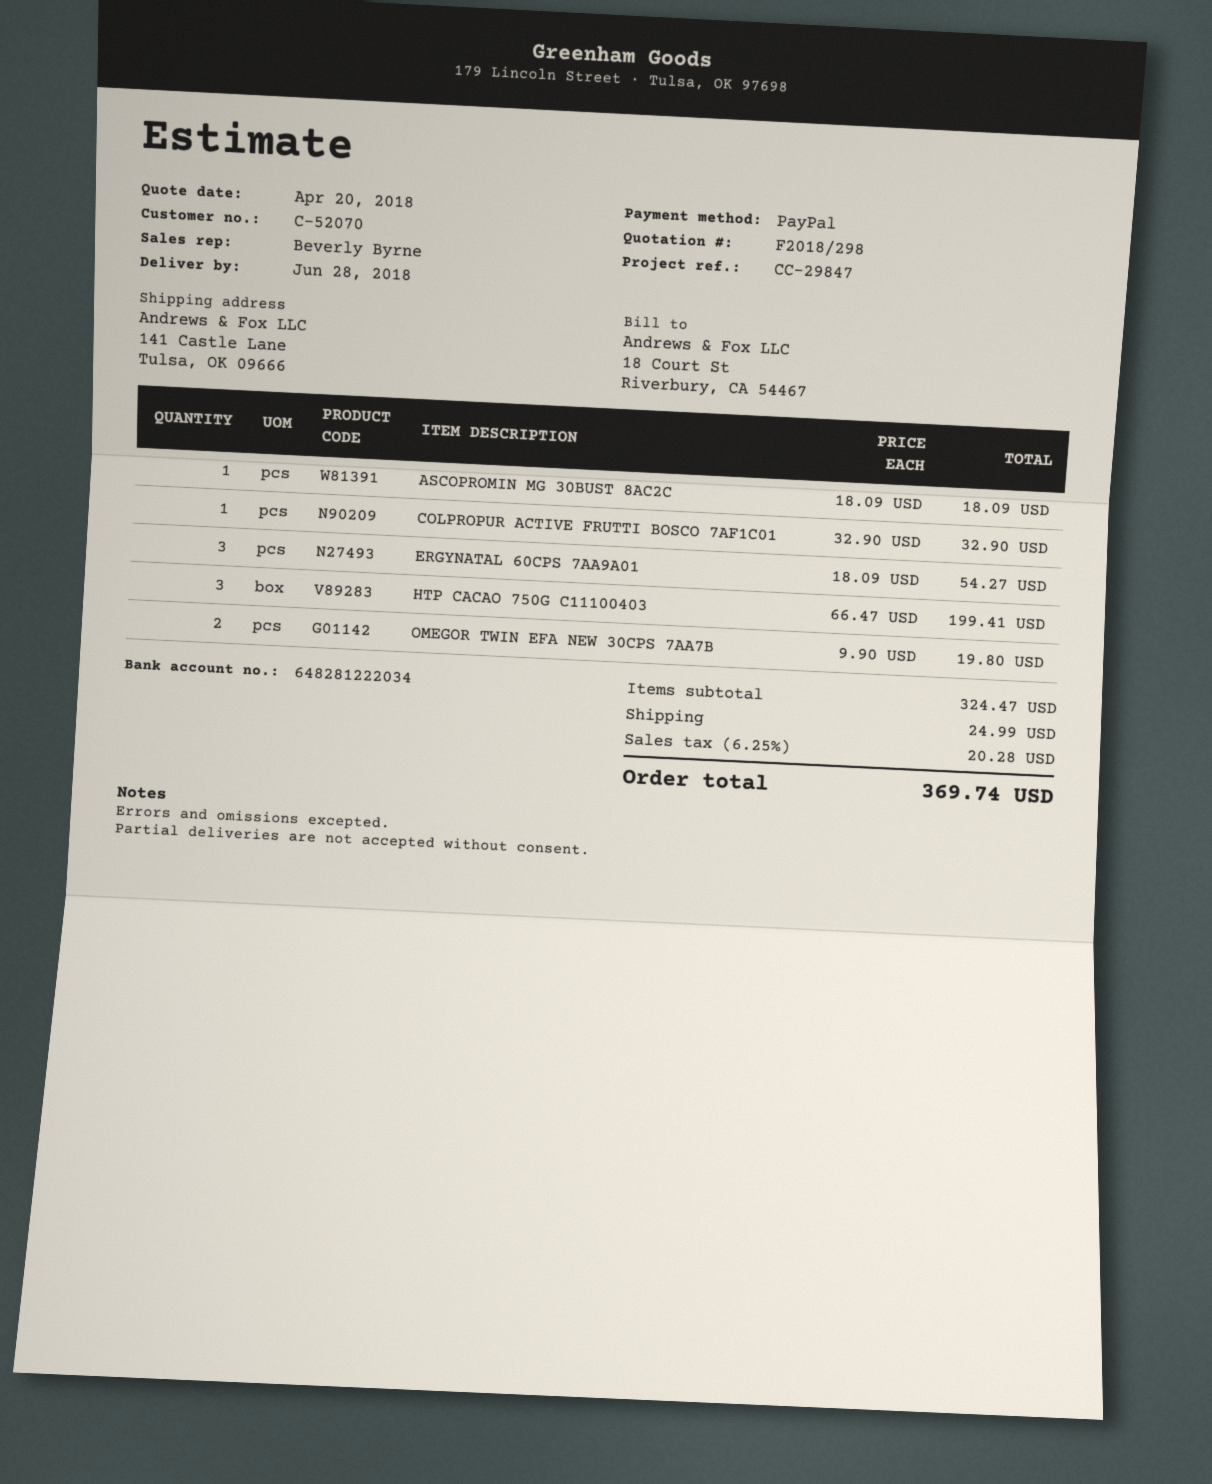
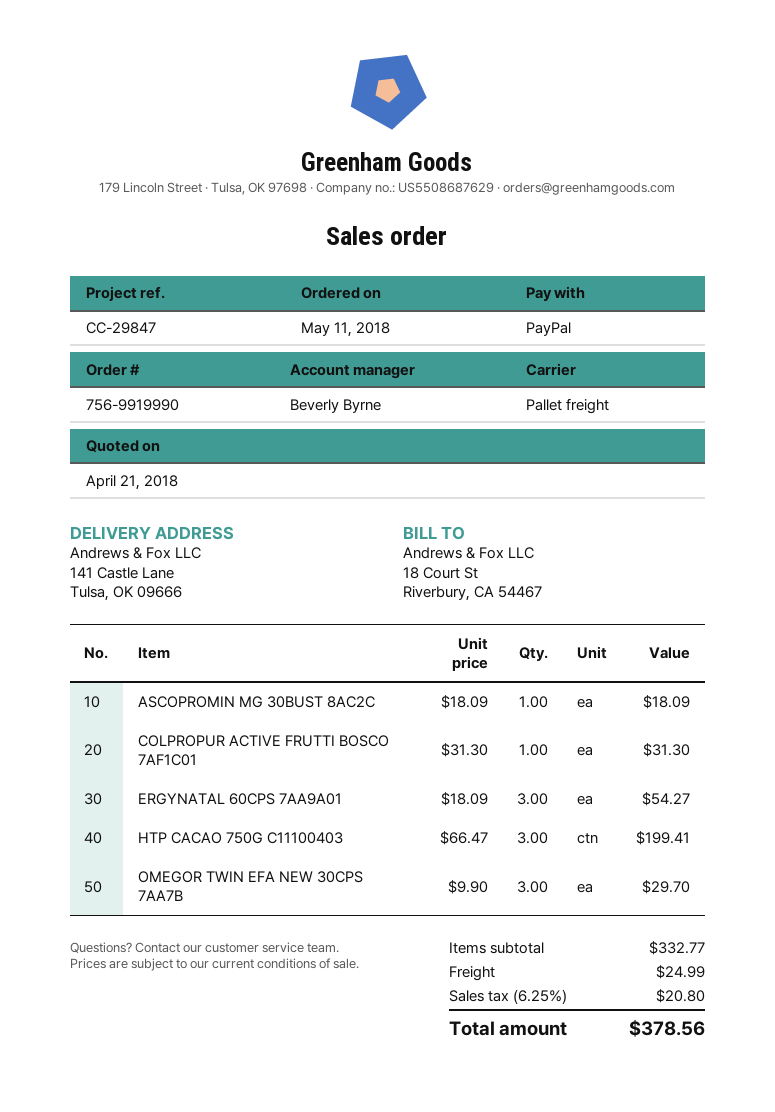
quote date: 2018-04-20 -> 2018-04-21
COLPROPUR ACTIVE FRUTTI BOSCO 7AF1C01: 1 x 32.90 = 32.90 -> 1 x 31.30 = 31.30
OMEGOR TWIN EFA NEW 30CPS 7AA7B: 2 x 9.90 = 19.80 -> 3 x 9.90 = 29.70
subtotal: 324.47 -> 332.77
tax: 6.25% = 20.28 -> 6.25% = 20.80
total: 369.74 -> 378.56

